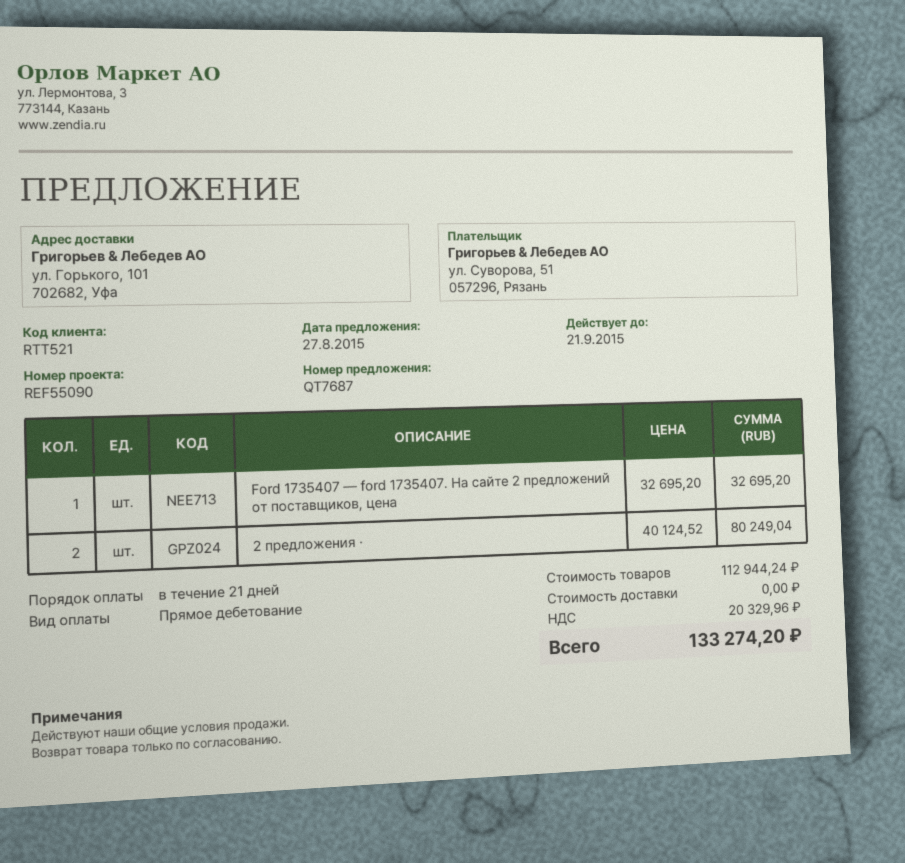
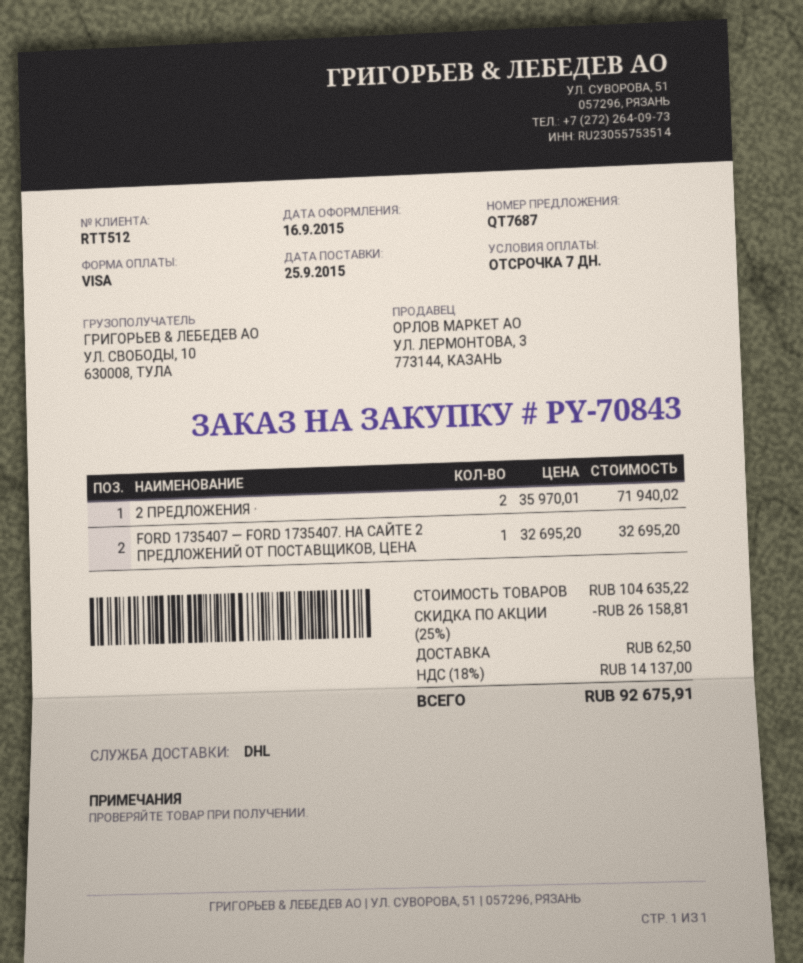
payment terms: 21 days -> 7 days
customer number: RTT521 -> RTT512
payment method: direct debit -> Visa
ship to: ул. Горького, 101, 702682, Уфа -> УЛ. СВОБОДЫ, 10, 630008, ТУЛА
2 предложения ·: 2 x 40124.52 = 80249.04 -> 2 x 35970.01 = 71940.02
subtotal: 112944.24 -> 104635.22
discount: none -> 25% = 26158.81
shipping: 0.00 -> 62.50
tax: 20329.96 -> 14137.00
total: 133274.20 -> 92675.91

